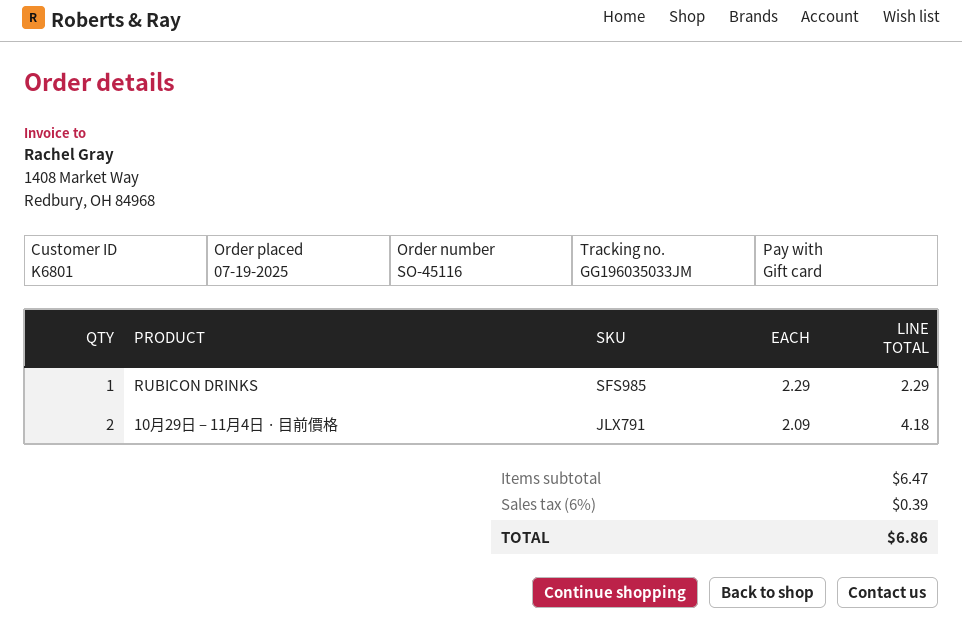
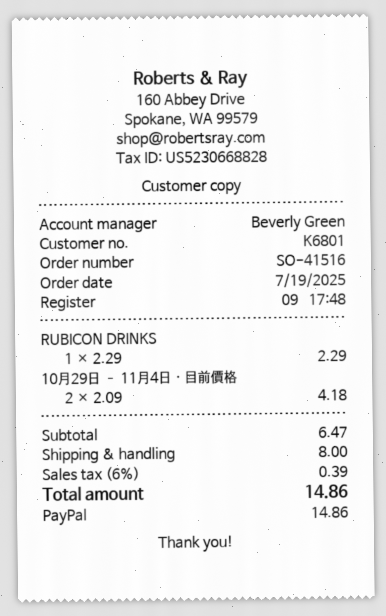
order number: SO-45116 -> SO-41516
payment method: gift card -> PayPal
shipping: none -> 8.00
total: 6.86 -> 14.86

